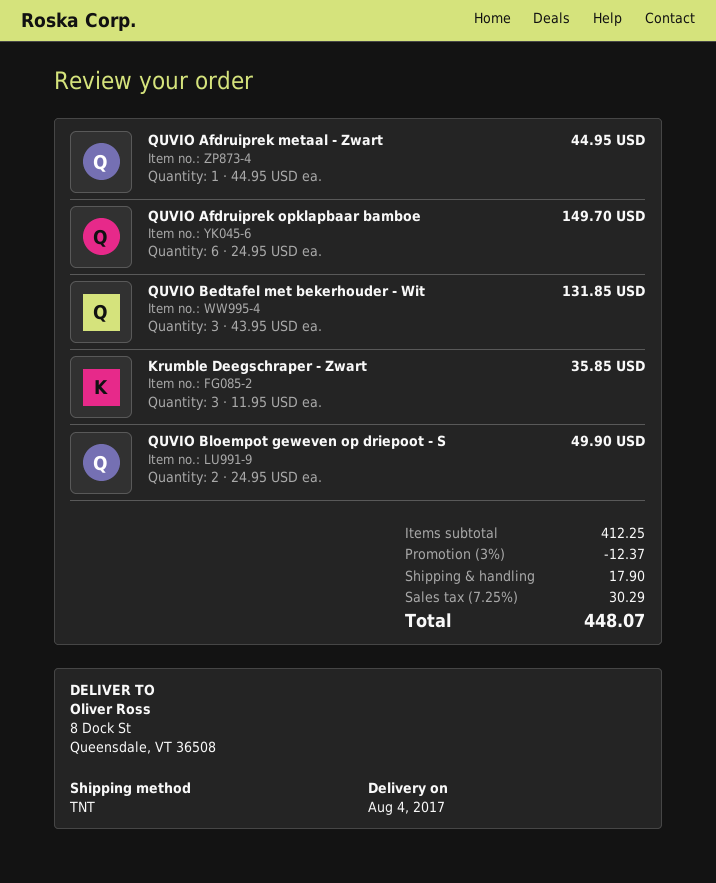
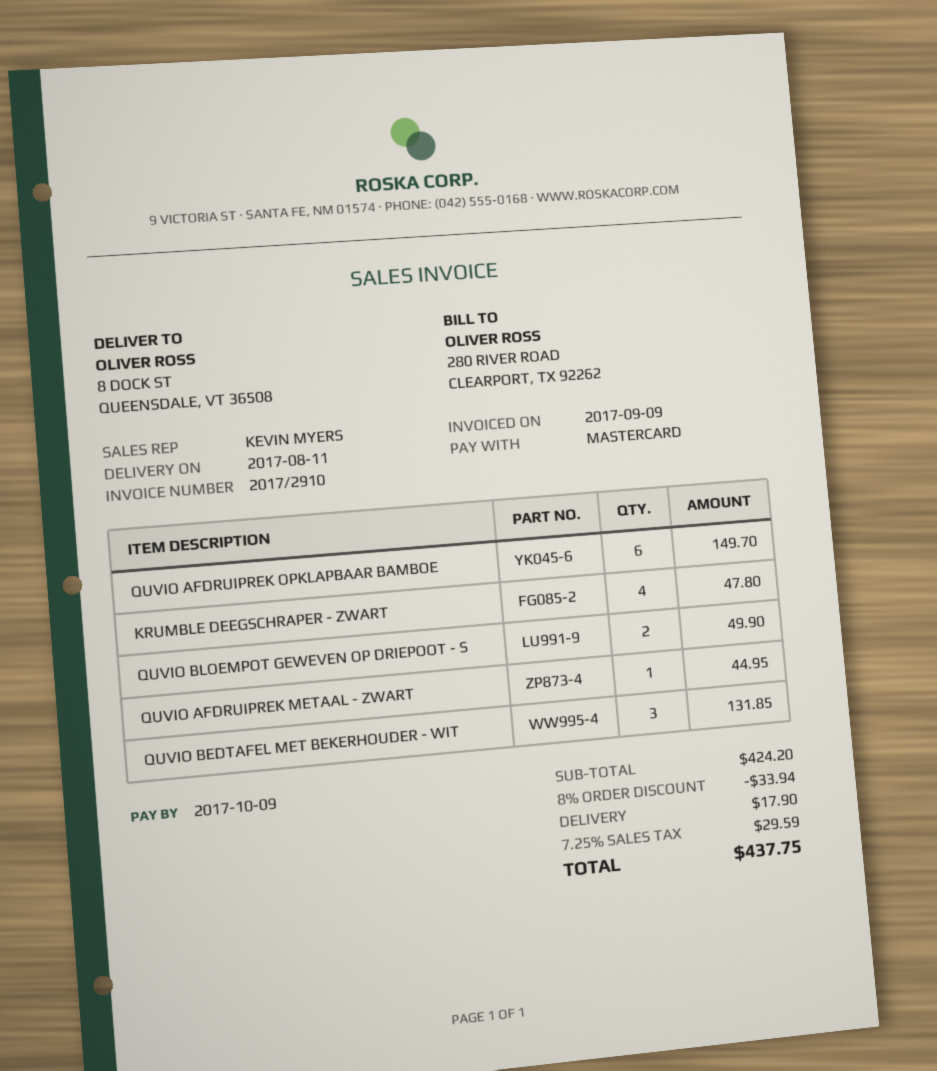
delivery date: 2017-08-04 -> 2017-08-11
Krumble Deegschraper - Zwart: 3 for 35.85 -> 4 for 47.80
subtotal: 412.25 -> 424.20
discount: 3% = 12.37 -> 8% = 33.94
tax: 7.25% = 30.29 -> 7.25% = 29.59
total: 448.07 -> 437.75

